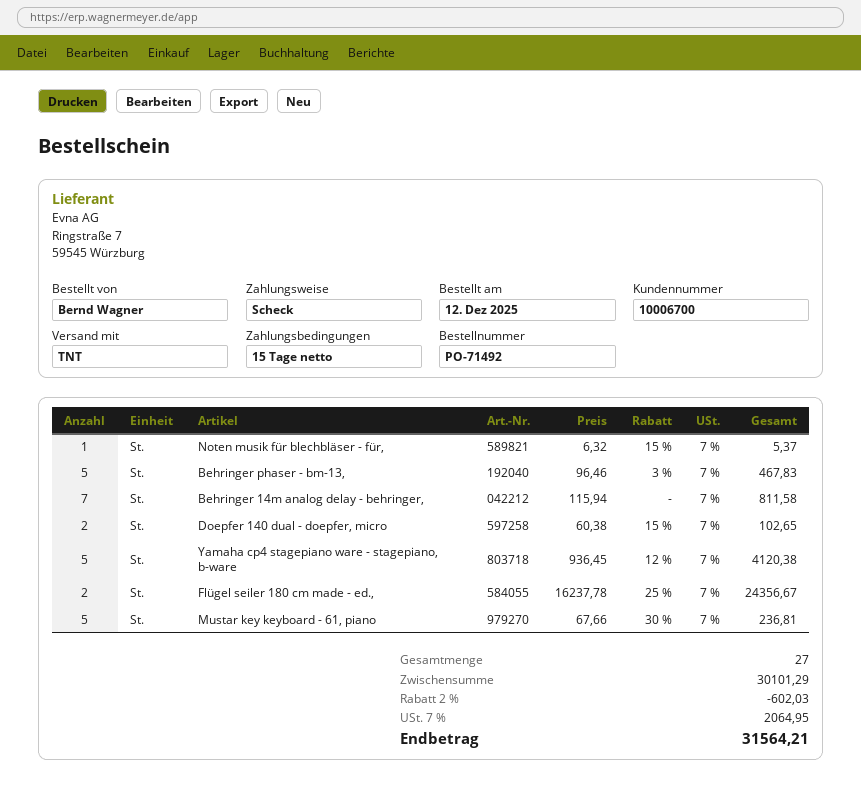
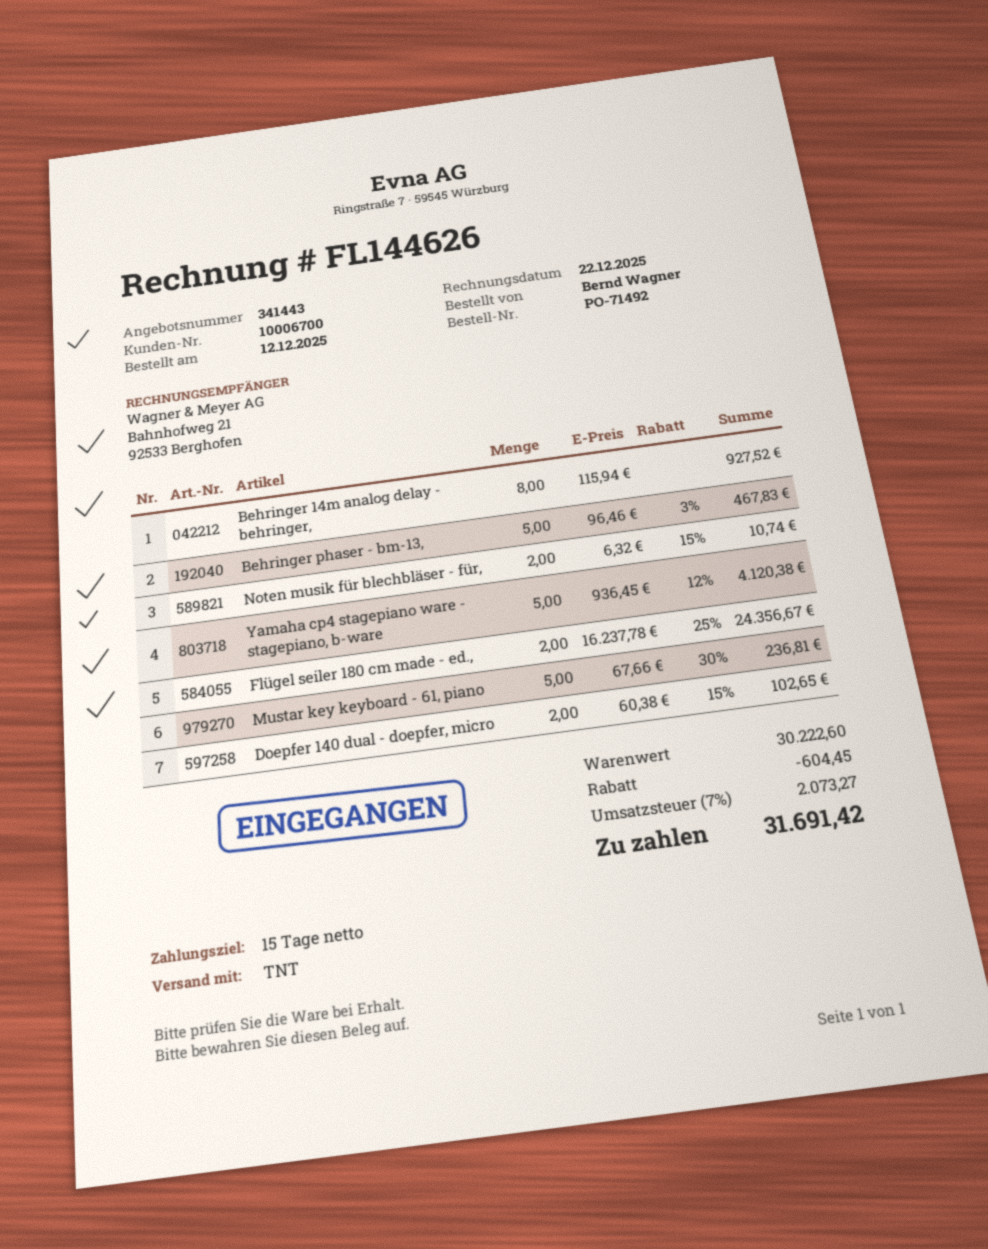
Noten musik für blechbläser - für,: 1 x 6.32 - 15% = 5.37 -> 2 x 6.32 - 15% = 10.74
Behringer 14m analog delay - behringer,: 7 x 115.94 = 811.58 -> 8 x 115.94 = 927.52
subtotal: 30101.29 -> 30222.60
discount: 602.03 -> 604.45
tax: 7% = 2064.95 -> 7% = 2073.27
total: 31564.21 -> 31691.42

